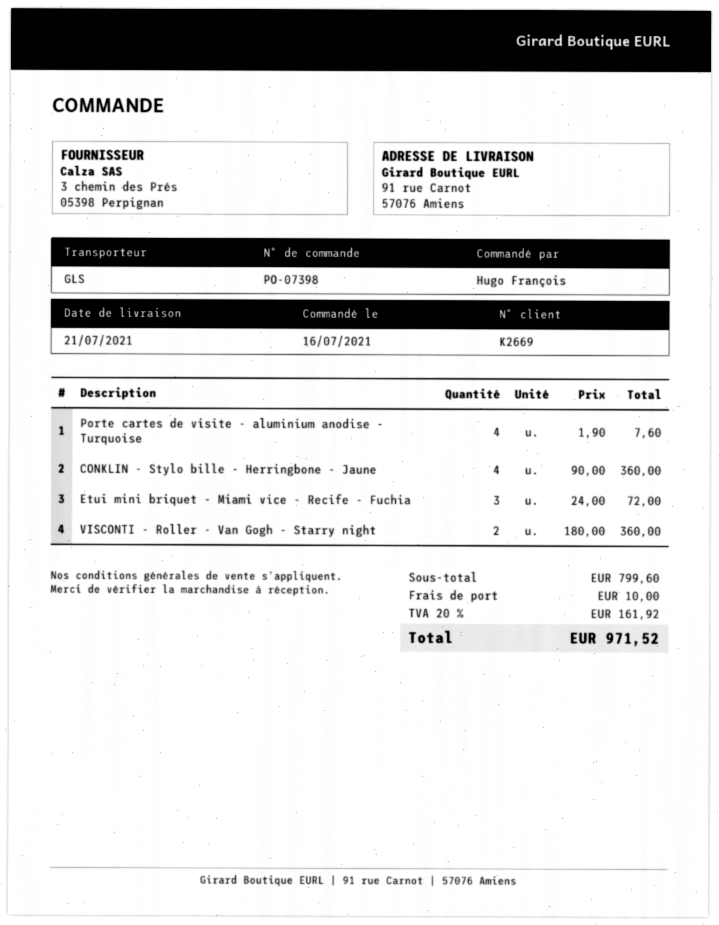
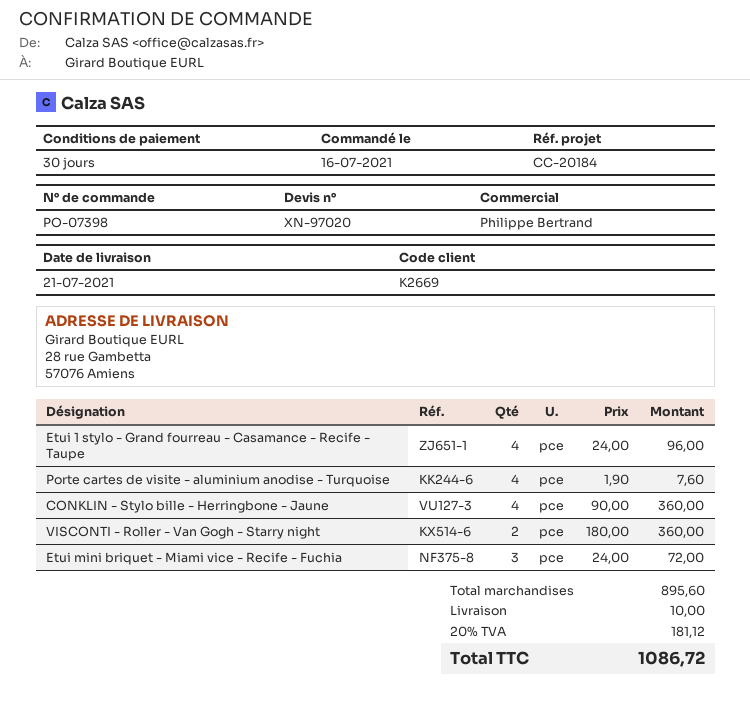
ship to: 91 rue Carnot, 57076 Amiens -> 28 rue Gambetta, 57076 Amiens
Etui 1 stylo - Grand fourreau - Casamance - Recife - Taupe: none -> 4 x 24.00 = 96.00
subtotal: 799.60 -> 895.60
tax: 20% = 161.92 -> 20% = 181.12
total: 971.52 -> 1086.72

